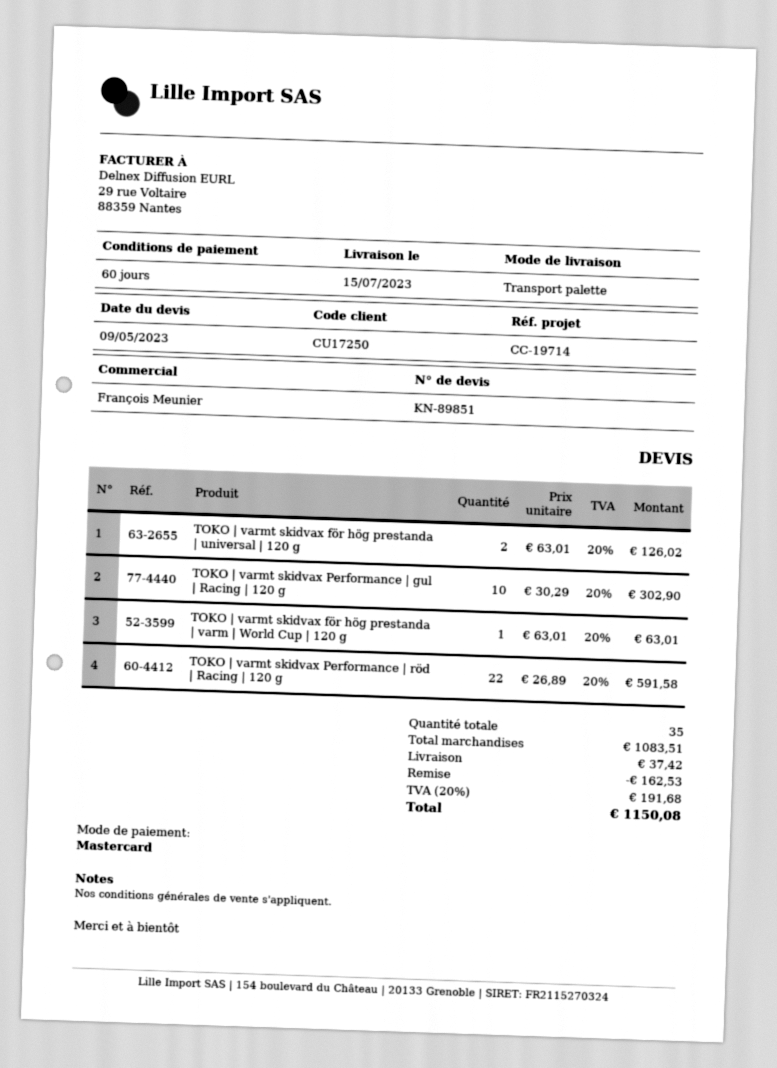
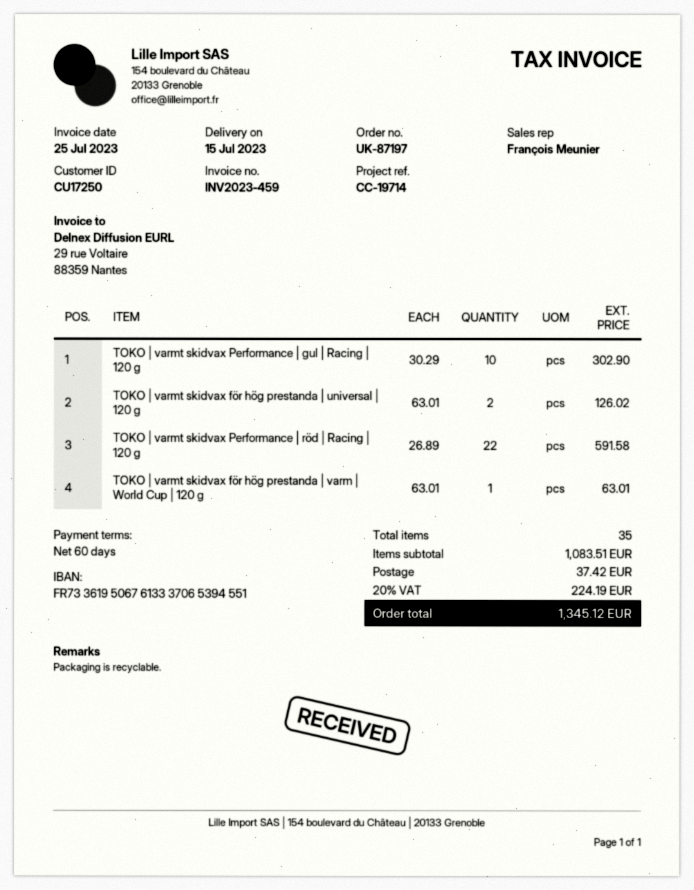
discount: 162.53 -> none
tax: 20% = 191.68 -> 20% = 224.19
total: 1150.08 -> 1345.12

